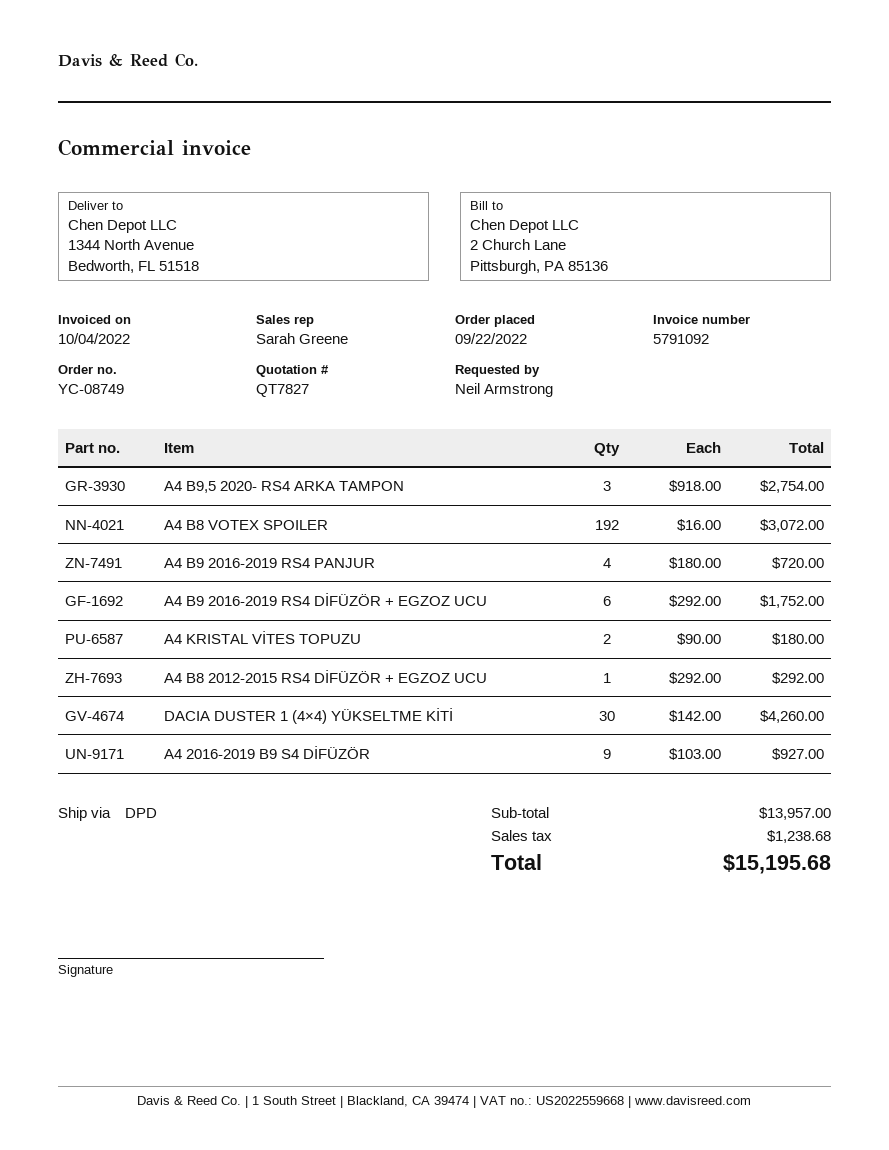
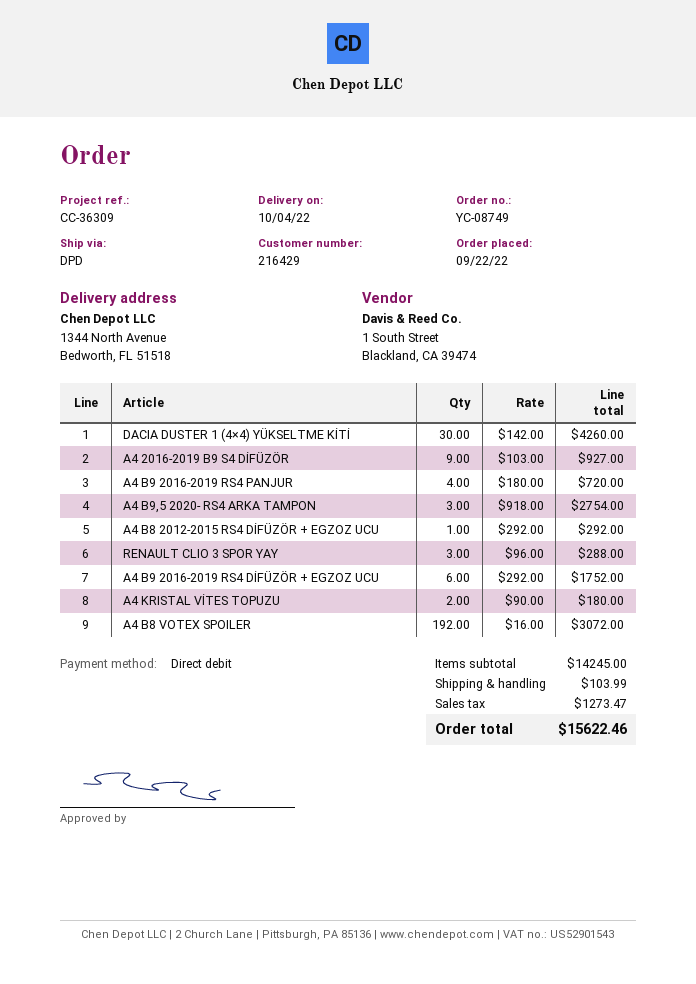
RENAULT CLIO 3 SPOR YAY: none -> 3 x 96.00 = 288.00
subtotal: 13957.00 -> 14245.00
shipping: none -> 103.99
tax: 1238.68 -> 1273.47
total: 15195.68 -> 15622.46

